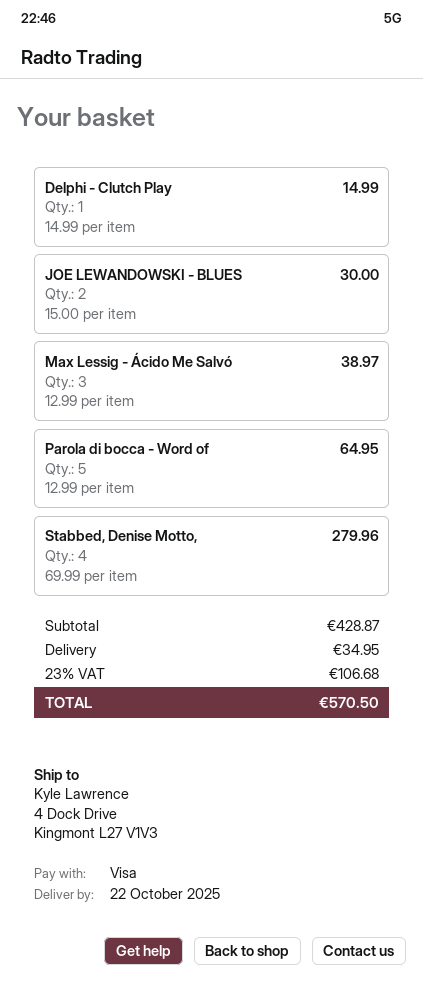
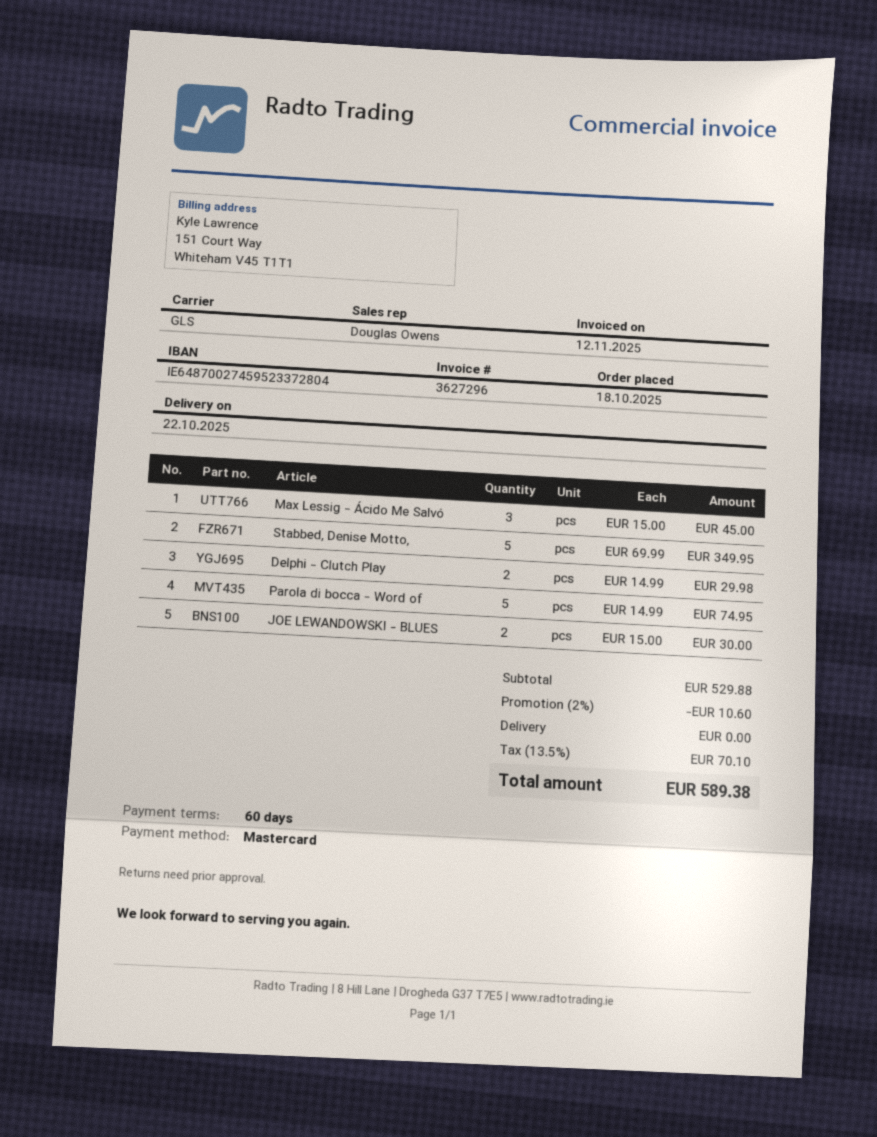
payment method: Visa -> Mastercard
Delphi - Clutch Play: 1 x 14.99 = 14.99 -> 2 x 14.99 = 29.98
Max Lessig - Ácido Me Salvó: 3 x 12.99 = 38.97 -> 3 x 15.00 = 45.00
Parola di bocca - Word of: 5 x 12.99 = 64.95 -> 5 x 14.99 = 74.95
Stabbed, Denise Motto,: 4 x 69.99 = 279.96 -> 5 x 69.99 = 349.95
subtotal: 428.87 -> 529.88
discount: none -> 2% = 10.60
shipping: 34.95 -> 0.00
tax: 23% = 106.68 -> 13.5% = 70.10
total: 570.50 -> 589.38

